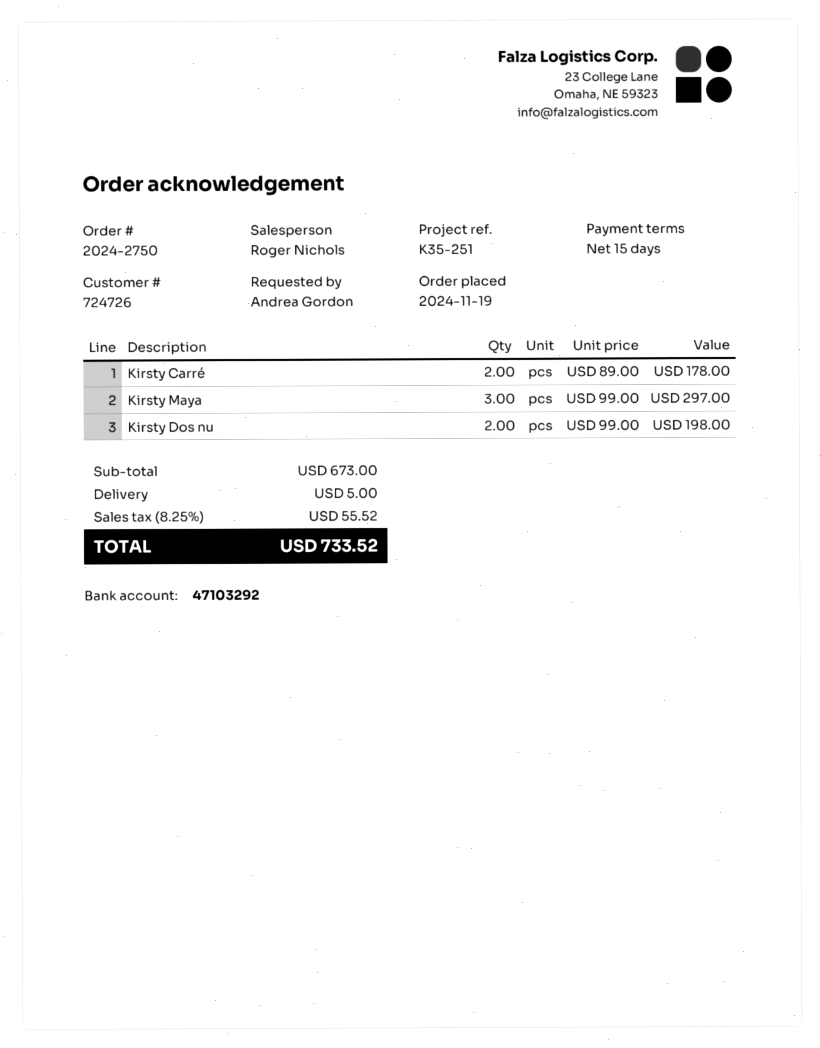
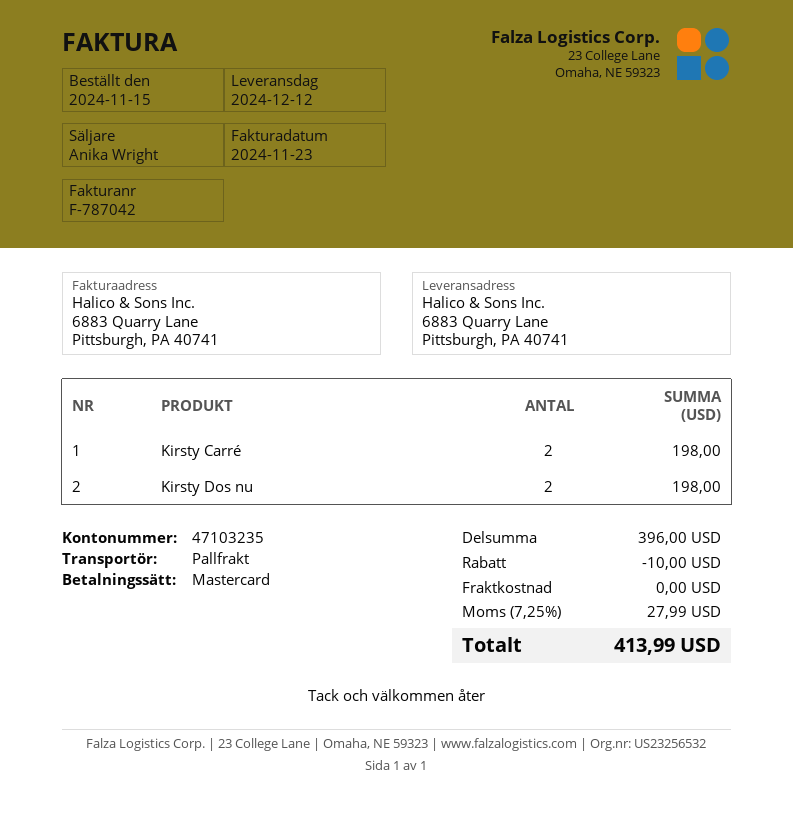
order date: 2024-11-19 -> 2024-11-15
sales rep: Roger Nichols -> Anika Wright
bank account: 47103292 -> 47103235
Kirsty Carré: 2 for 178.00 -> 2 for 198.00
Kirsty Maya: 3 for 297.00 -> none
subtotal: 673.00 -> 396.00
discount: none -> 10.00
shipping: 5.00 -> 0.00
tax: 8.25% = 55.52 -> 7.25% = 27.99
total: 733.52 -> 413.99

